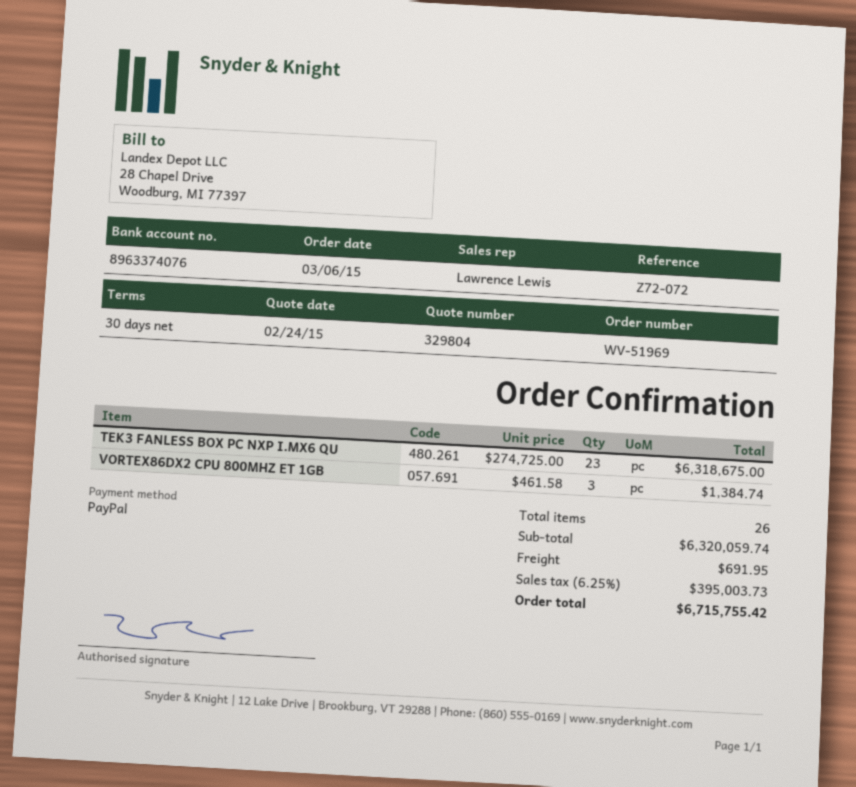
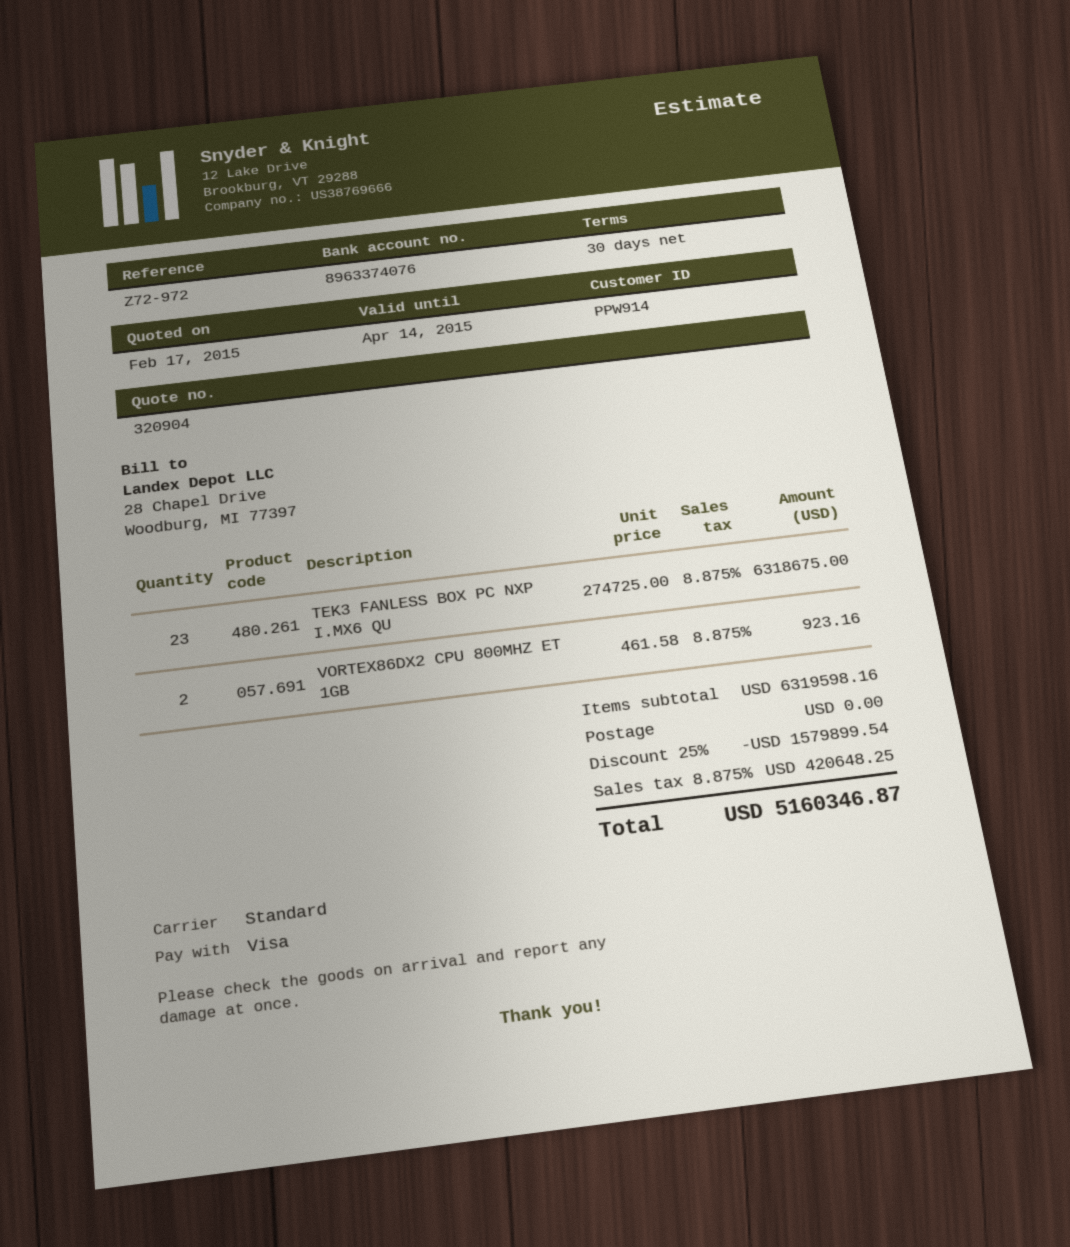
quote number: 329804 -> 320904
quote date: 2015-02-24 -> 2015-02-17
reference: Z72-072 -> Z72-972
payment method: PayPal -> Visa
VORTEX86DX2 CPU 800MHZ ET 1GB: 3 x 461.58 = 1384.74 -> 2 x 461.58 = 923.16
subtotal: 6320059.74 -> 6319598.16
discount: none -> 25% = 1579899.54
shipping: 691.95 -> 0.00
tax: 6.25% = 395003.73 -> 8.875% = 420648.25
total: 6715755.42 -> 5160346.87

